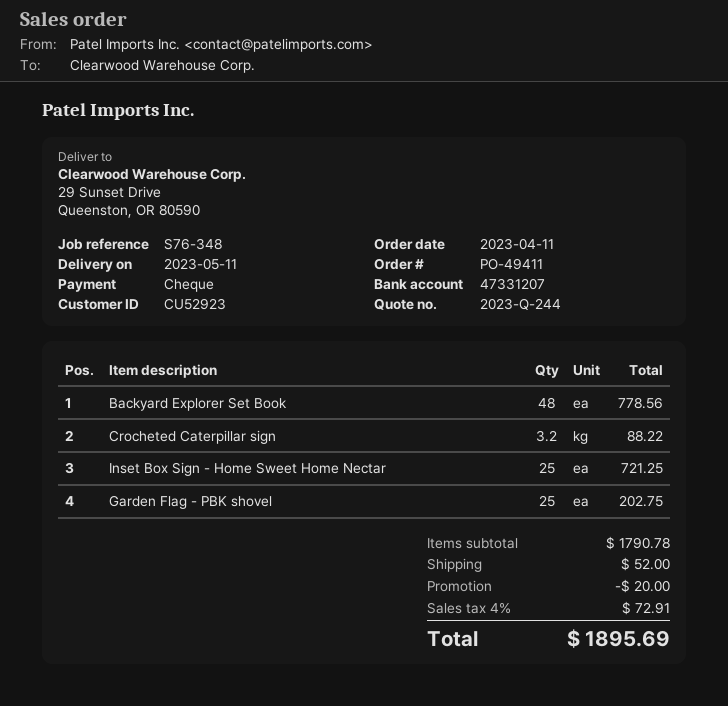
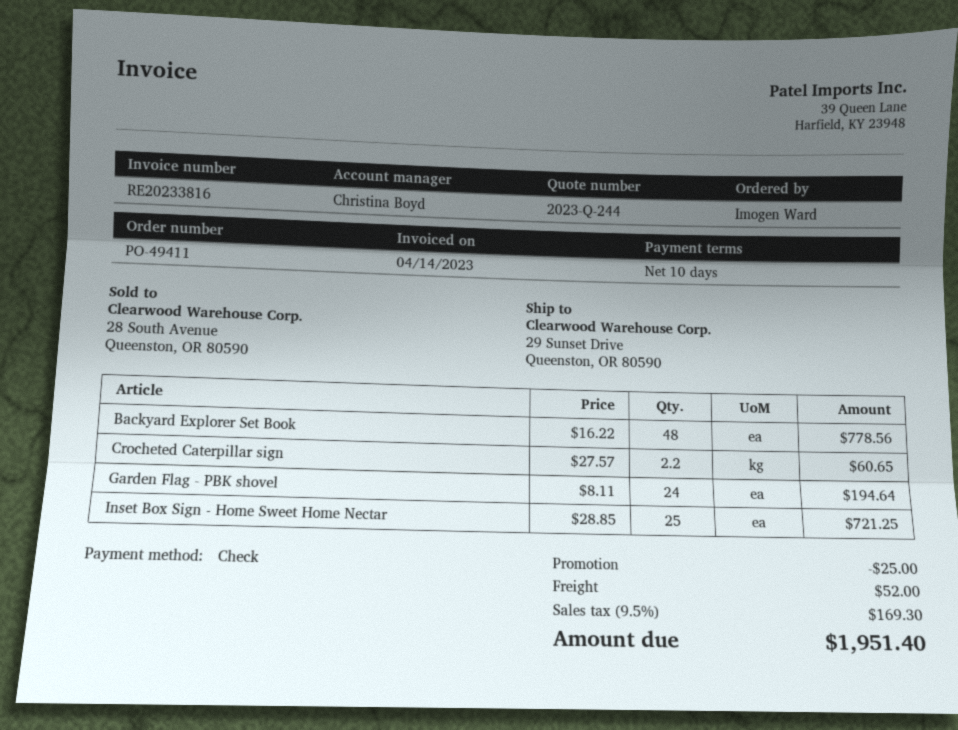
Crocheted Caterpillar sign: 3.2 for 88.22 -> 2.2 for 60.65
Garden Flag - PBK shovel: 25 for 202.75 -> 24 for 194.64
discount: 20.00 -> 25.00
tax: 4% = 72.91 -> 9.5% = 169.30
total: 1895.69 -> 1951.40

